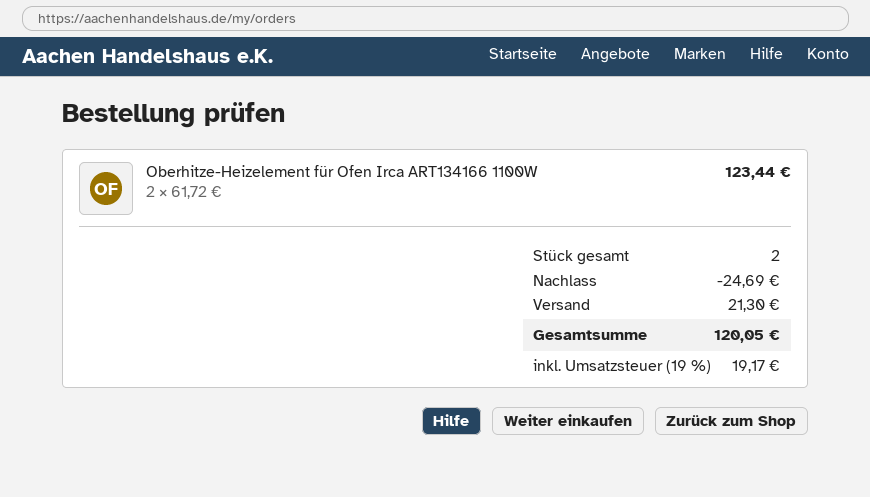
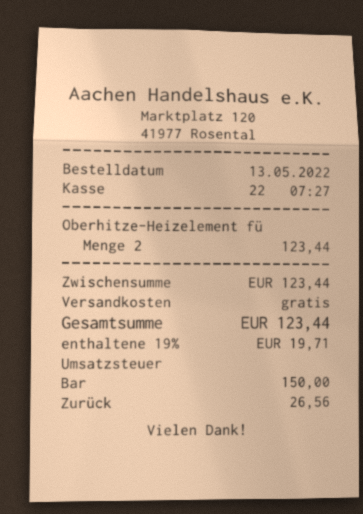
discount: 24.69 -> none
shipping: 21.30 -> 0.00
tax: 19% = 19.17 -> 19% = 19.71
total: 120.05 -> 123.44

